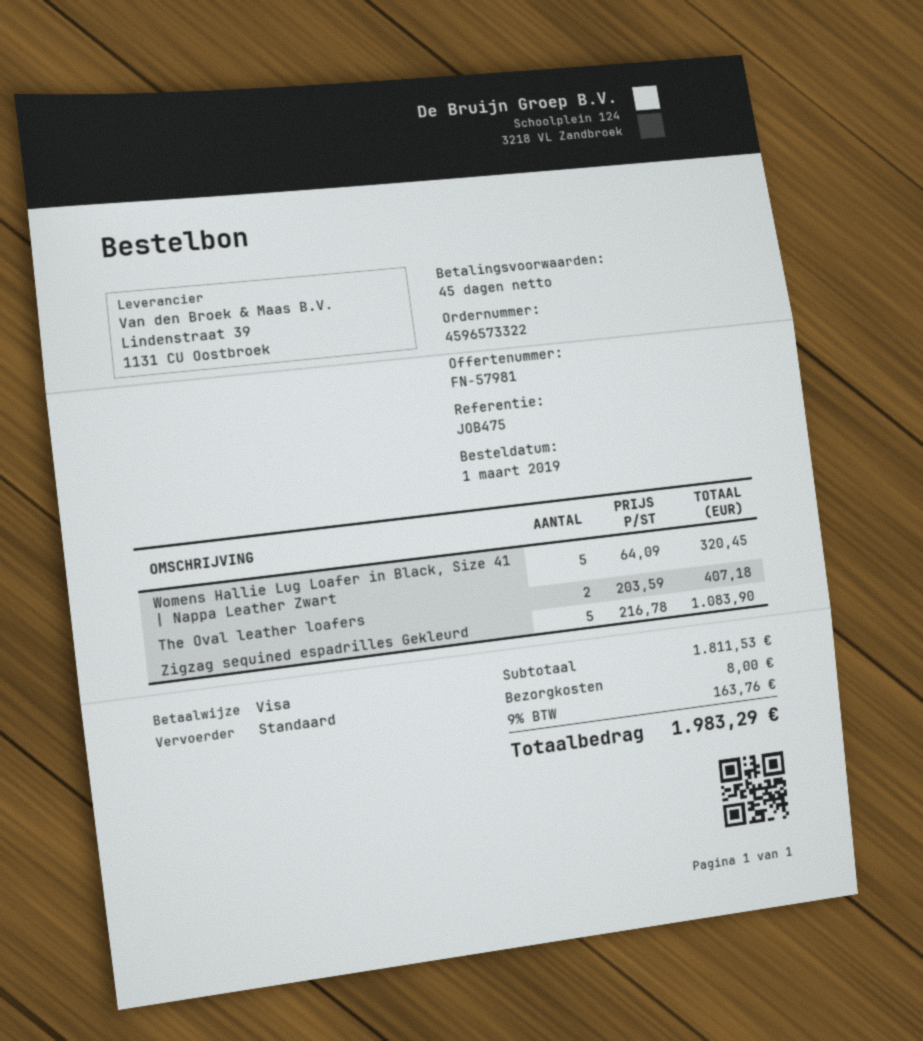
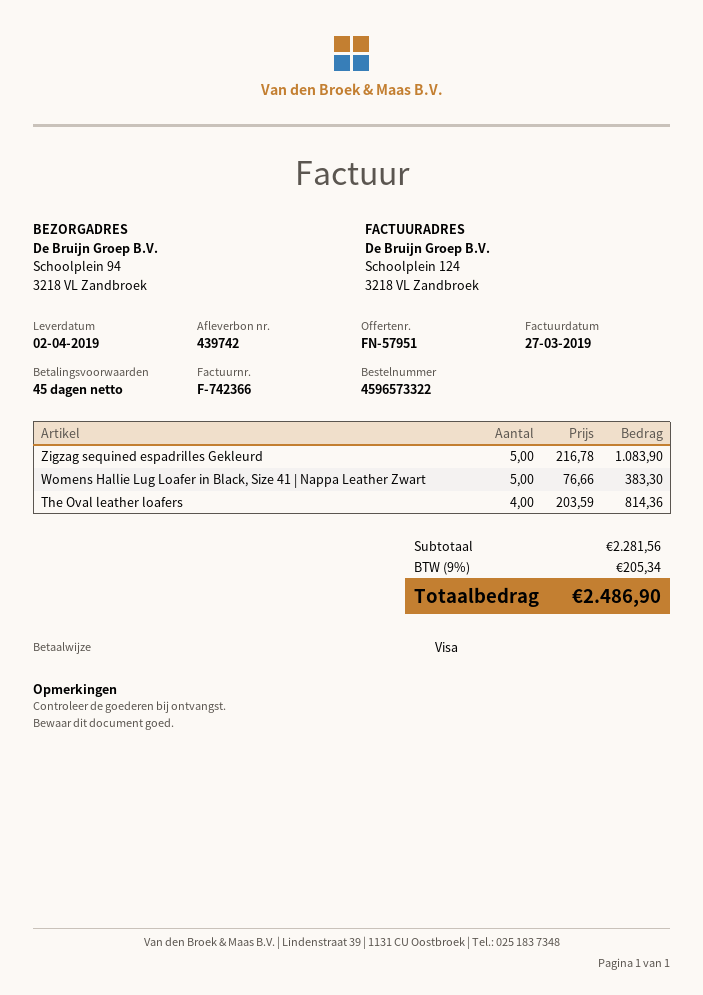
quote number: FN-57981 -> FN-57951
Womens Hallie Lug Loafer in Black, Size 41 | Nappa Leather Zwart: 5 x 64.09 = 320.45 -> 5 x 76.66 = 383.30
The Oval leather loafers: 2 x 203.59 = 407.18 -> 4 x 203.59 = 814.36
subtotal: 1811.53 -> 2281.56
shipping: 8.00 -> none
tax: 9% = 163.76 -> 9% = 205.34
total: 1983.29 -> 2486.90

